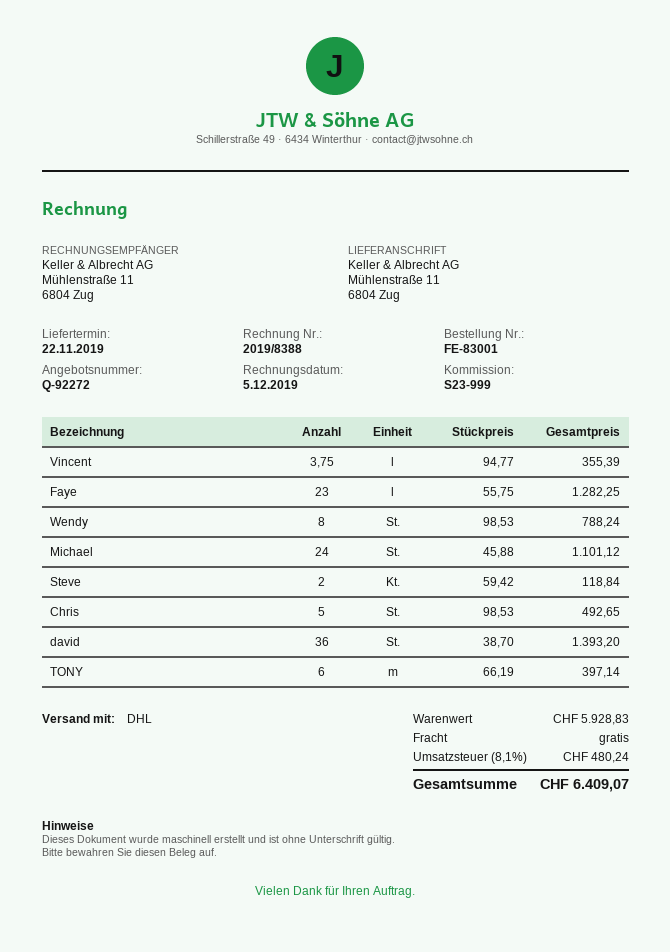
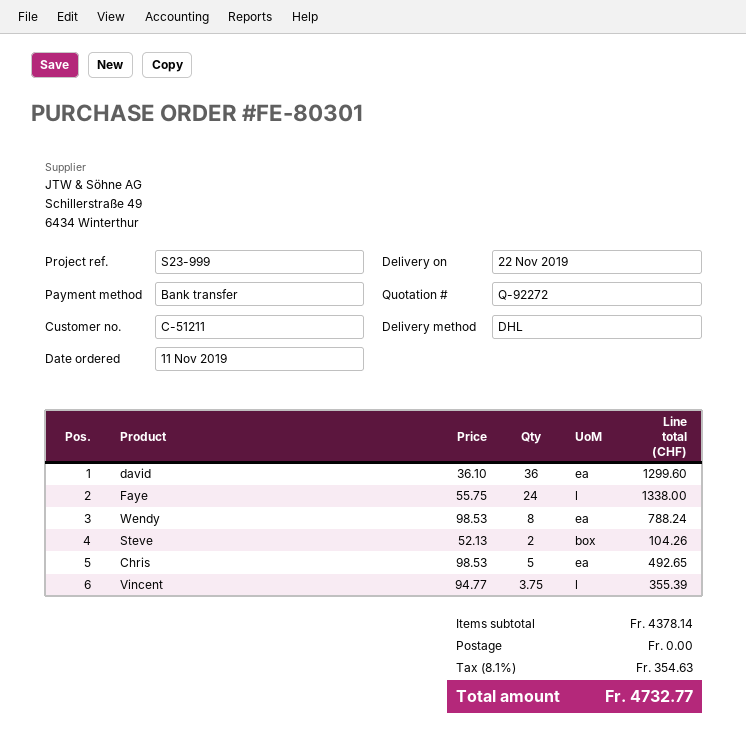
order number: FE-83001 -> FE-80301
Faye: 23 x 55.75 = 1282.25 -> 24 x 55.75 = 1338.00
Michael: 24 x 45.88 = 1101.12 -> none
Steve: 2 x 59.42 = 118.84 -> 2 x 52.13 = 104.26
david: 36 x 38.70 = 1393.20 -> 36 x 36.10 = 1299.60
TONY: 6 x 66.19 = 397.14 -> none
subtotal: 5928.83 -> 4378.14
tax: 8.1% = 480.24 -> 8.1% = 354.63
total: 6409.07 -> 4732.77

